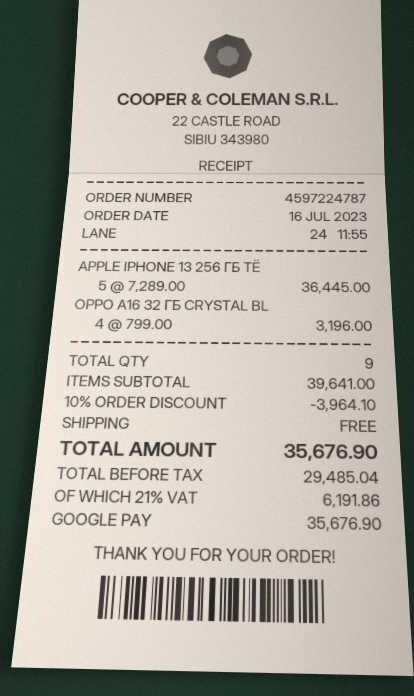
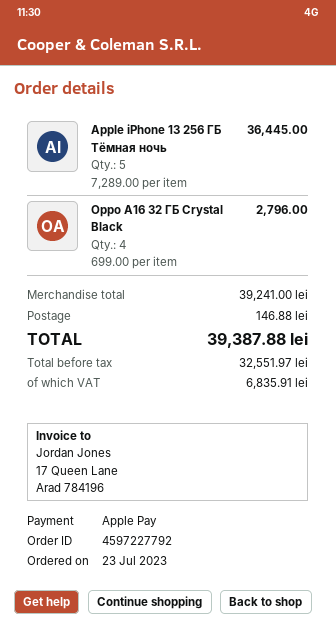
order number: 4597224787 -> 4597227792
order date: 2023-07-16 -> 2023-07-23
payment method: Google Pay -> Apple Pay
OPPO A16 32 ГБ CRYSTAL BL: 4 x 799.00 = 3196.00 -> 4 x 699.00 = 2796.00
subtotal: 39641.00 -> 39241.00
discount: 10% = 3964.10 -> none
shipping: 0.00 -> 146.88
net: 29485.04 -> 32551.97
tax: 6191.86 -> 6835.91
total: 35676.90 -> 39387.88

